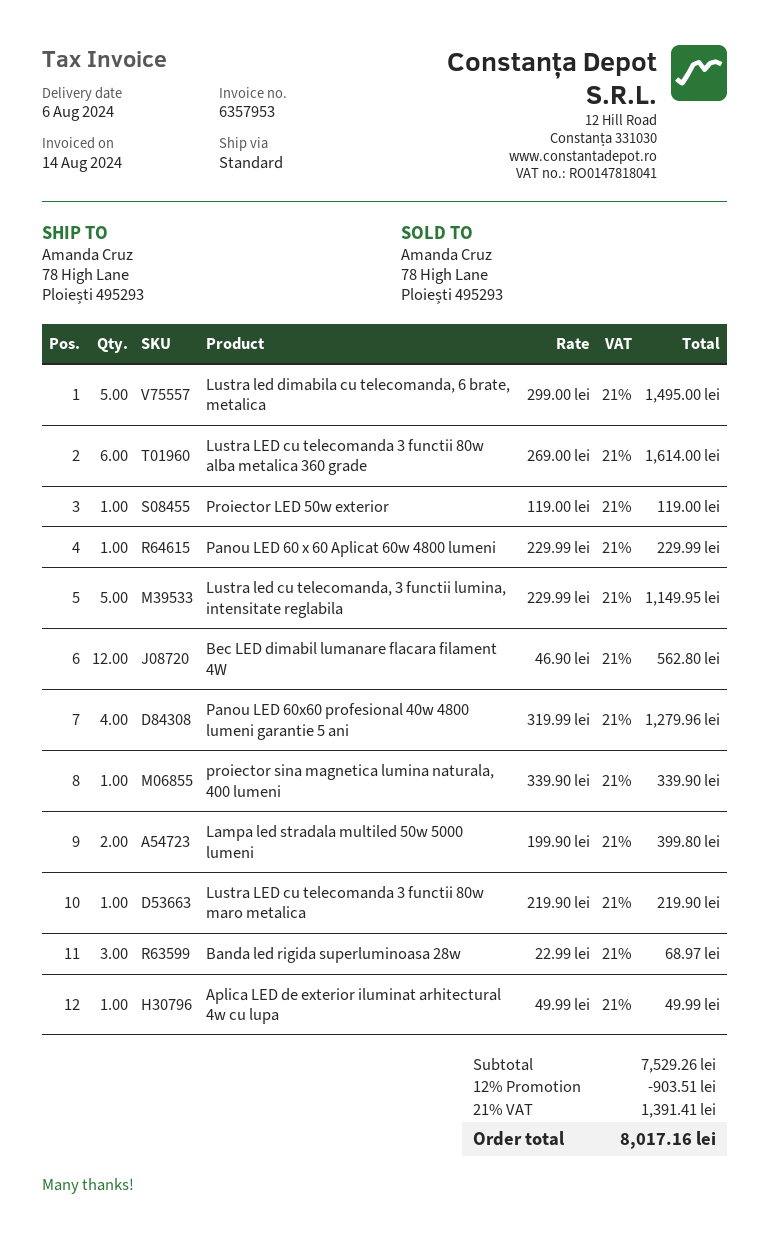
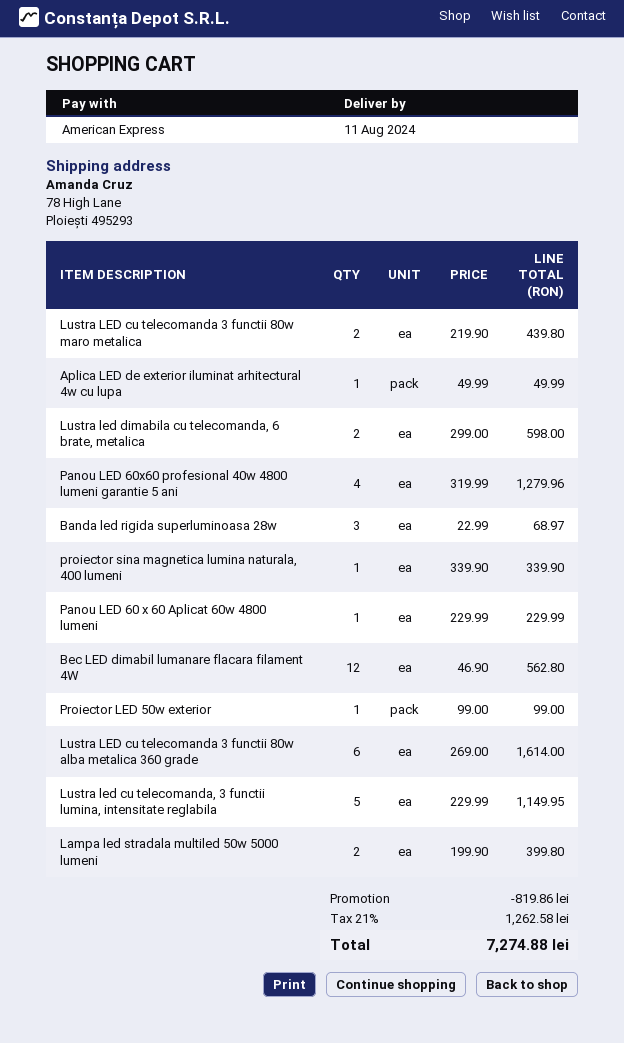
delivery date: 2024-08-06 -> 2024-08-11
Lustra led dimabila cu telecomanda, 6 brate, metalica: 5 x 299.00 = 1495.00 -> 2 x 299.00 = 598.00
Proiector LED 50w exterior: 1 x 119.00 = 119.00 -> 1 x 99.00 = 99.00
Lustra LED cu telecomanda 3 functii 80w maro metalica: 1 x 219.90 = 219.90 -> 2 x 219.90 = 439.80
discount: 903.51 -> 819.86
tax: 21% = 1391.41 -> 21% = 1262.58
total: 8017.16 -> 7274.88

